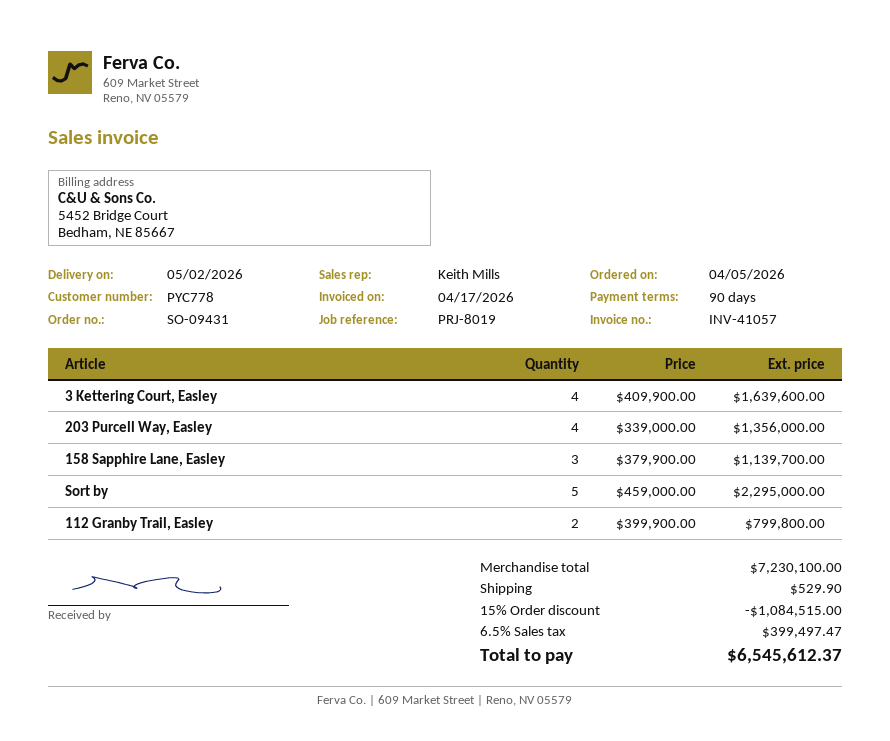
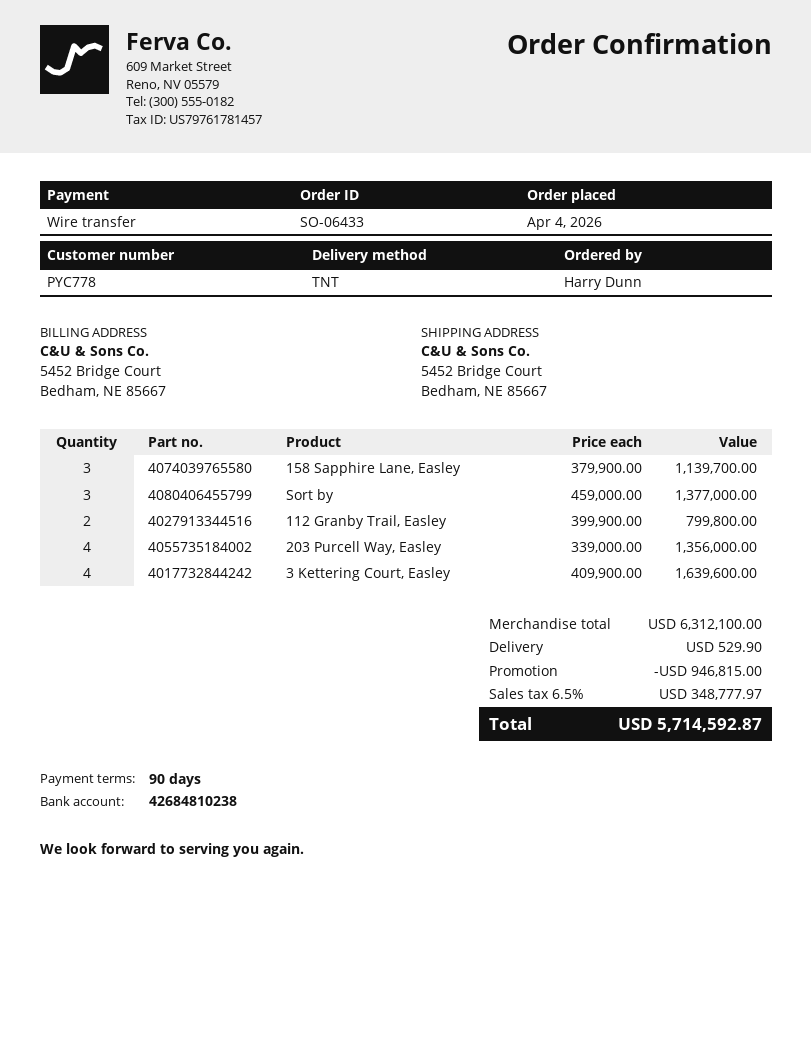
order number: SO-09431 -> SO-06433
order date: 2026-04-05 -> 2026-04-04
Sort by: 5 x 459000.00 = 2295000.00 -> 3 x 459000.00 = 1377000.00
subtotal: 7230100.00 -> 6312100.00
discount: 1084515.00 -> 946815.00
tax: 6.5% = 399497.47 -> 6.5% = 348777.97
total: 6545612.37 -> 5714592.87

